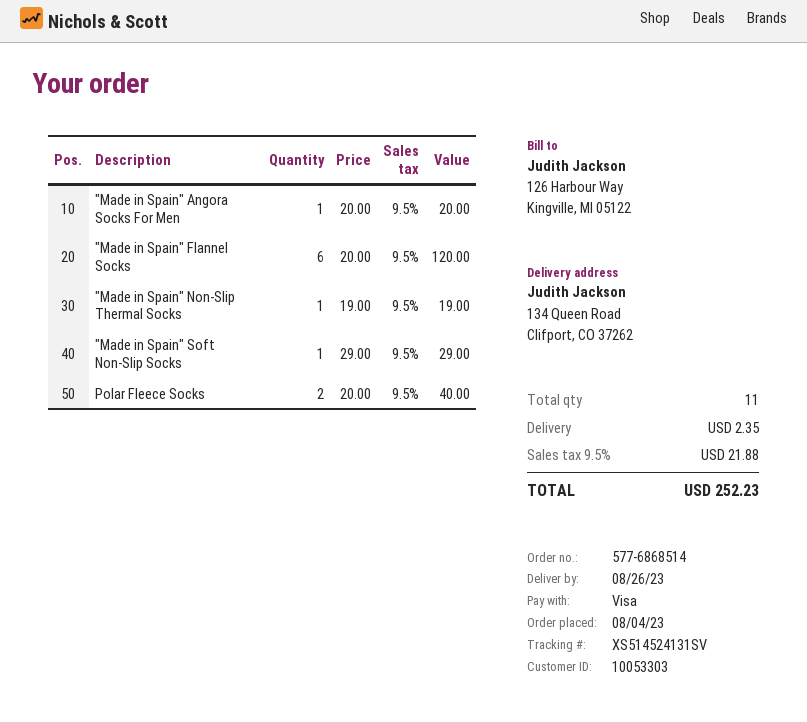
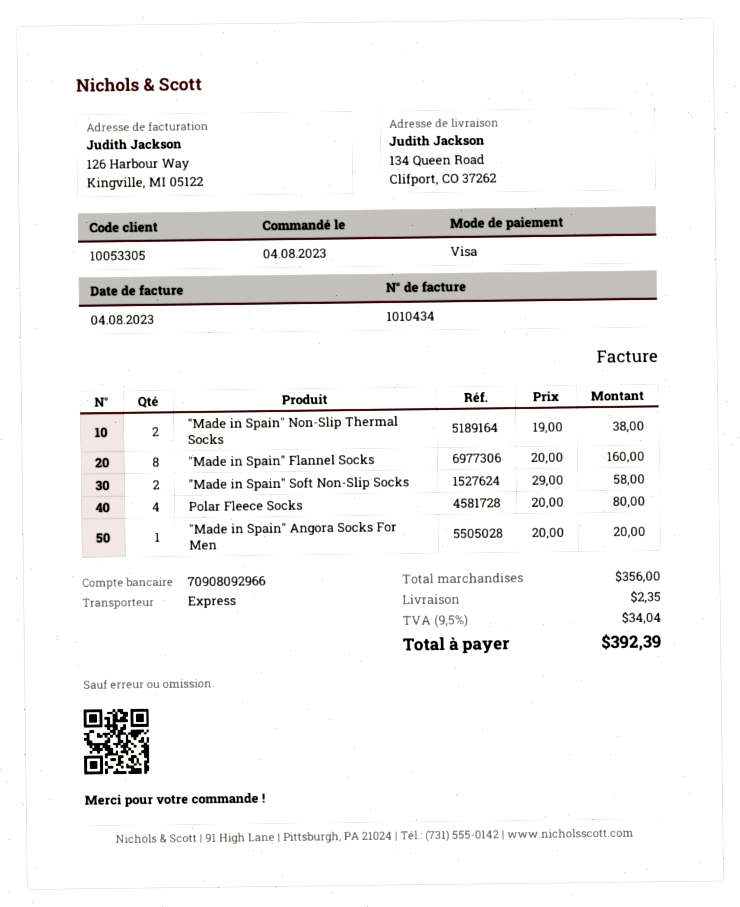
customer number: 10053303 -> 10053305
"Made in Spain" Flannel Socks: 6 x 20.00 = 120.00 -> 8 x 20.00 = 160.00
"Made in Spain" Non-Slip Thermal Socks: 1 x 19.00 = 19.00 -> 2 x 19.00 = 38.00
"Made in Spain" Soft Non-Slip Socks: 1 x 29.00 = 29.00 -> 2 x 29.00 = 58.00
Polar Fleece Socks: 2 x 20.00 = 40.00 -> 4 x 20.00 = 80.00
tax: 9.5% = 21.88 -> 9.5% = 34.04
total: 252.23 -> 392.39

